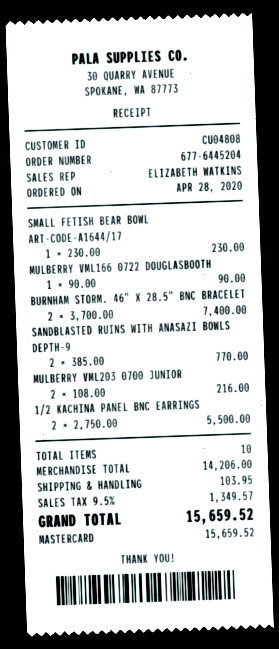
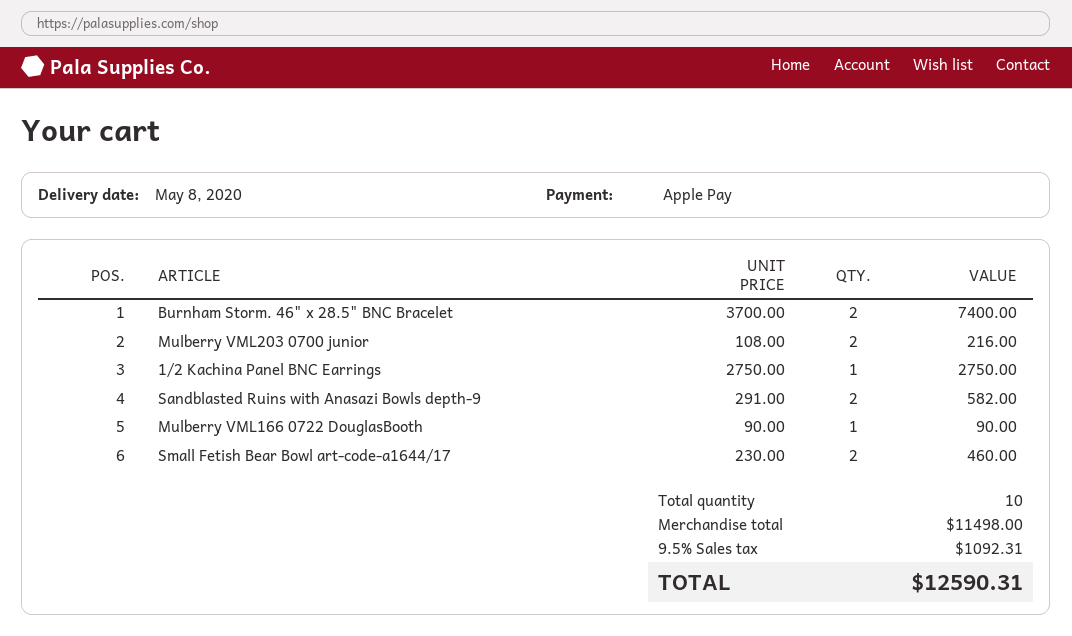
payment method: Mastercard -> Apple Pay
SMALL FETISH BEAR BOWL ART-CODE-A1644/17: 1 x 230.00 = 230.00 -> 2 x 230.00 = 460.00
SANDBLASTED RUINS WITH ANASAZI BOWLS DEPTH-9: 2 x 385.00 = 770.00 -> 2 x 291.00 = 582.00
1/2 KACHINA PANEL BNC EARRINGS: 2 x 2750.00 = 5500.00 -> 1 x 2750.00 = 2750.00
subtotal: 14206.00 -> 11498.00
shipping: 103.95 -> none
tax: 9.5% = 1349.57 -> 9.5% = 1092.31
total: 15659.52 -> 12590.31

